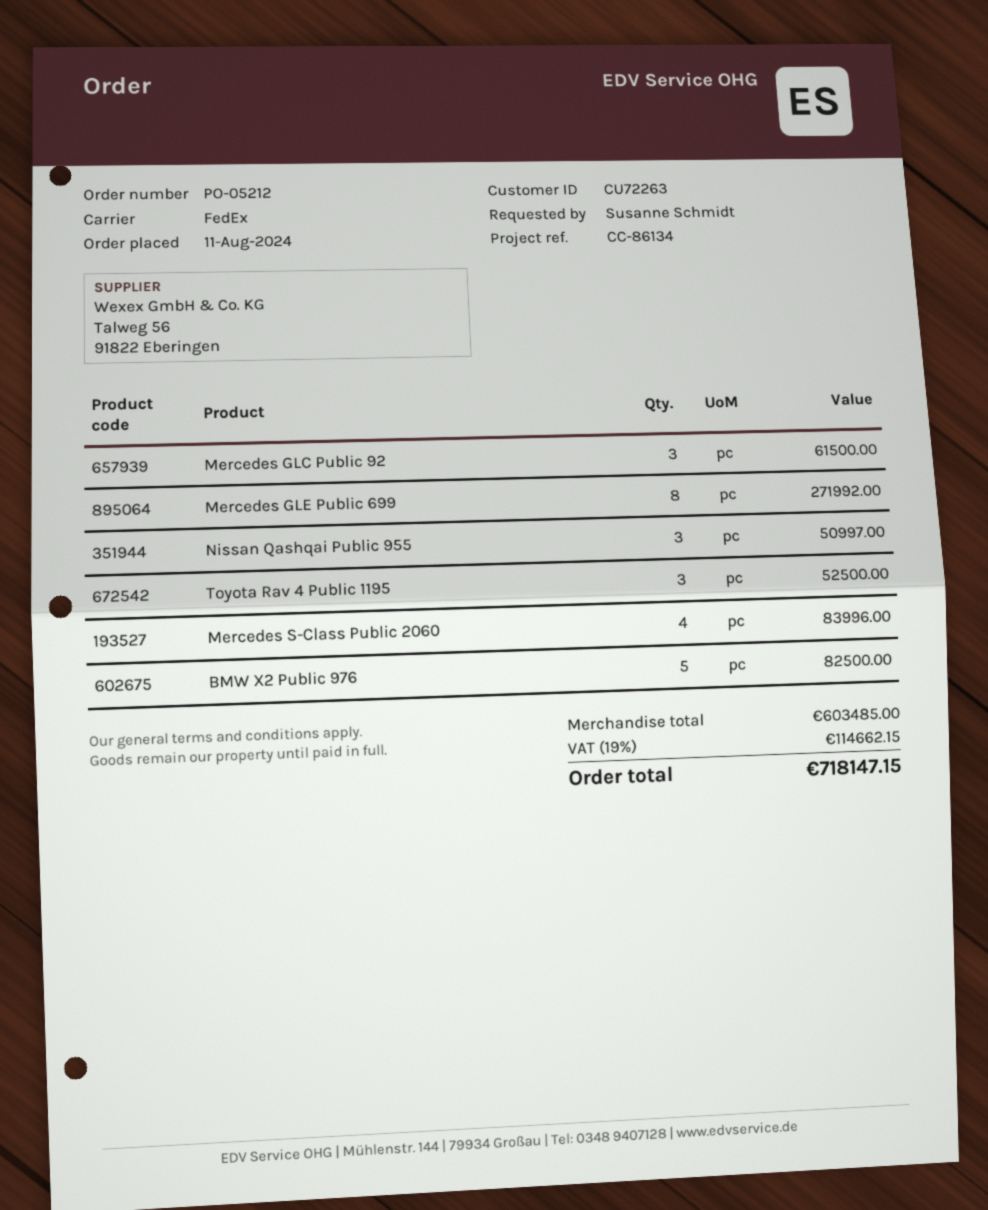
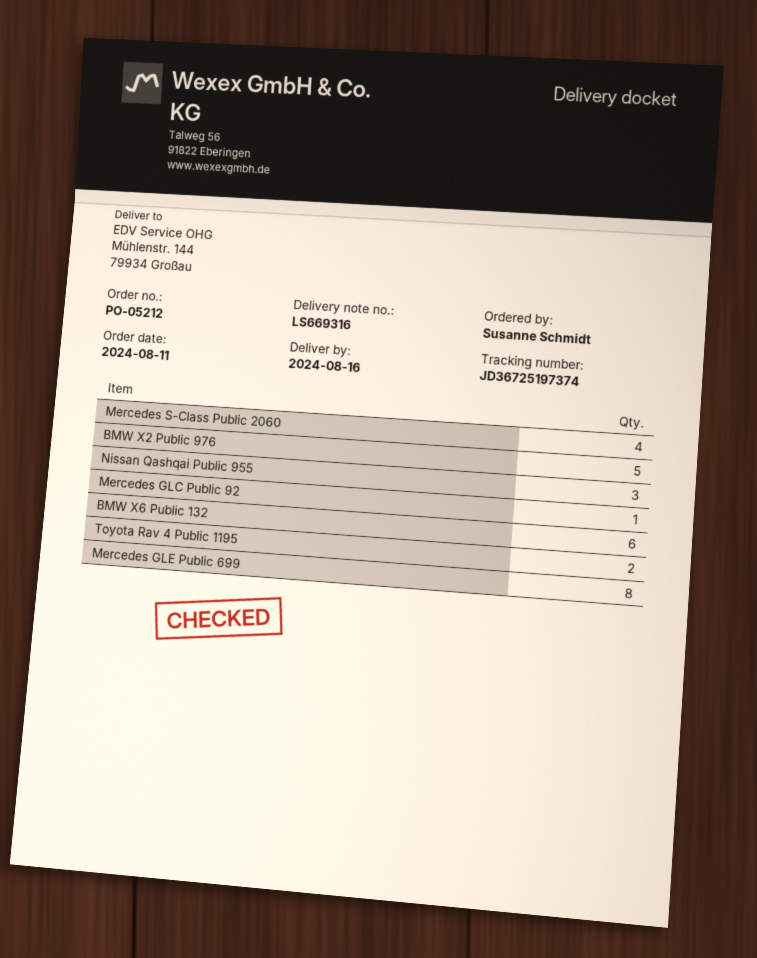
Mercedes GLC Public 92: 3 -> 1
Toyota Rav 4 Public 1195: 3 -> 2
BMW X6 Public 132: none -> 6

